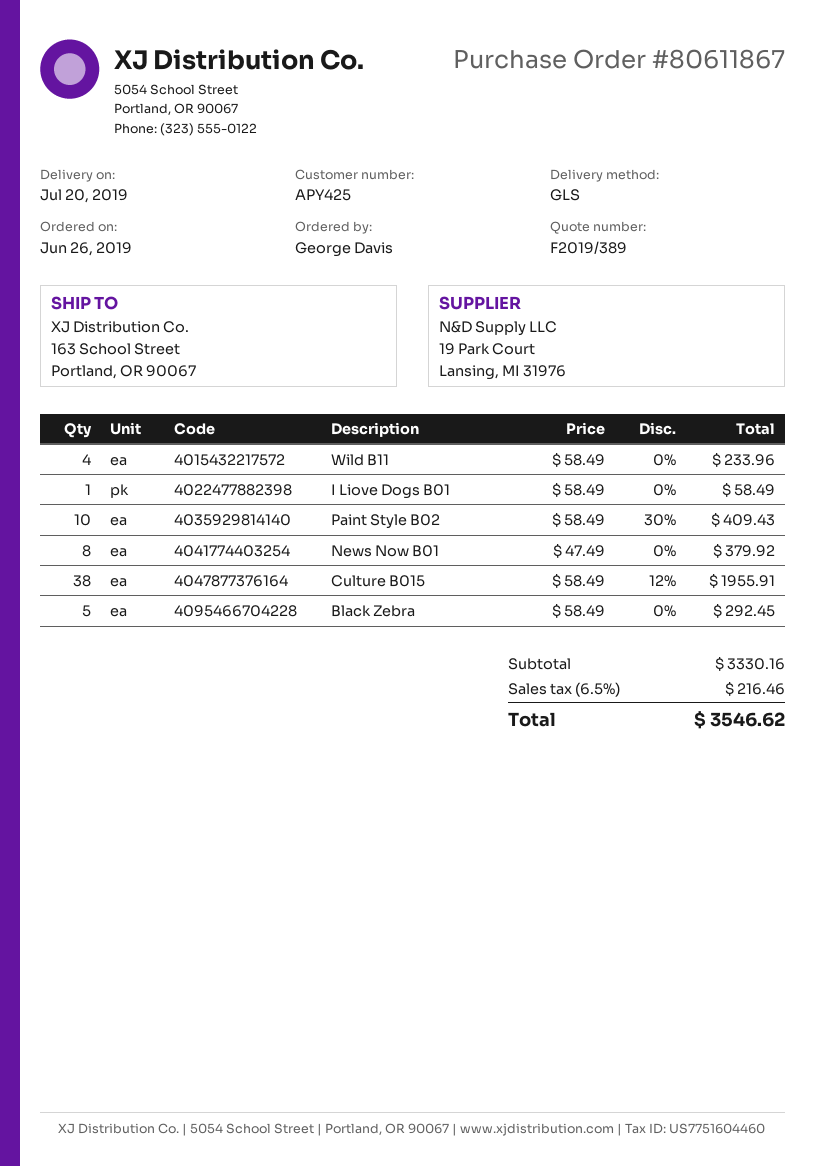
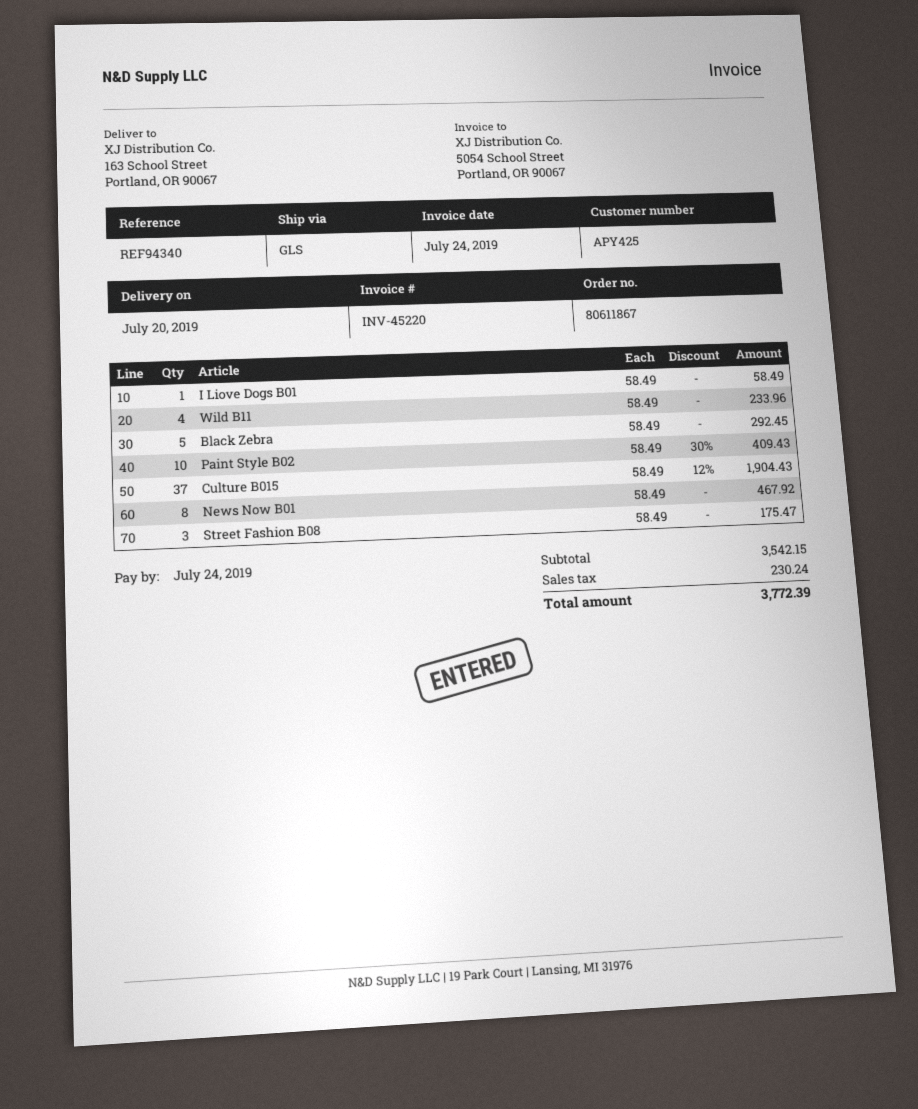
News Now B01: 8 x 47.49 = 379.92 -> 8 x 58.49 = 467.92
Culture B015: 38 x 58.49 - 12% = 1955.91 -> 37 x 58.49 - 12% = 1904.43
Street Fashion B08: none -> 3 x 58.49 = 175.47
subtotal: 3330.16 -> 3542.15
tax: 216.46 -> 230.24
total: 3546.62 -> 3772.39

